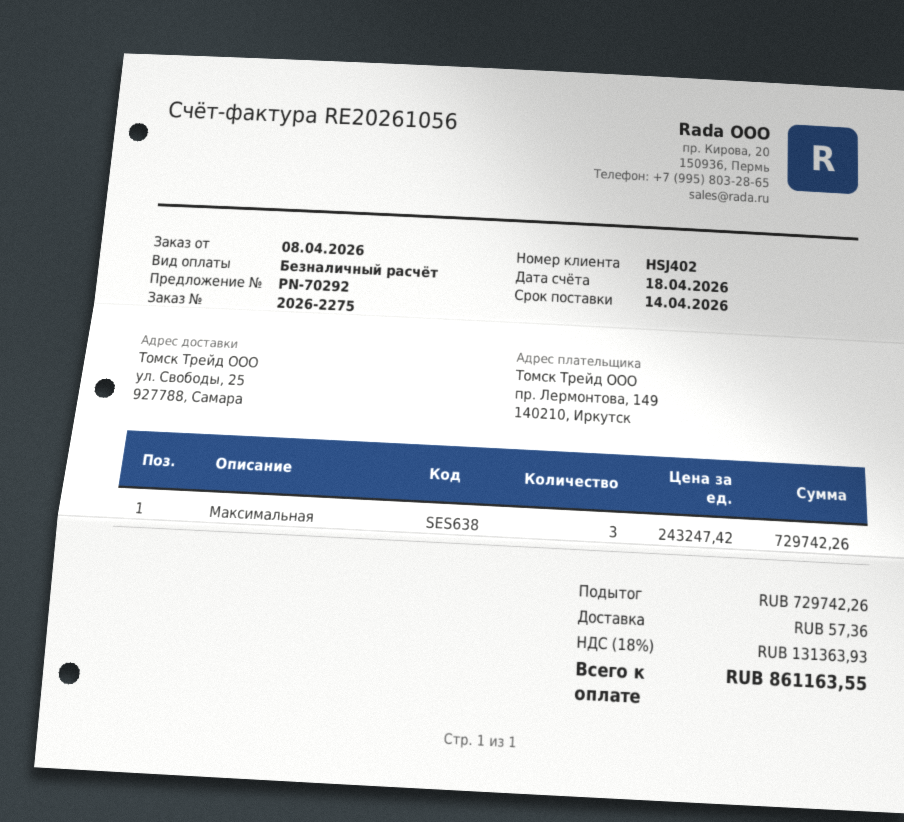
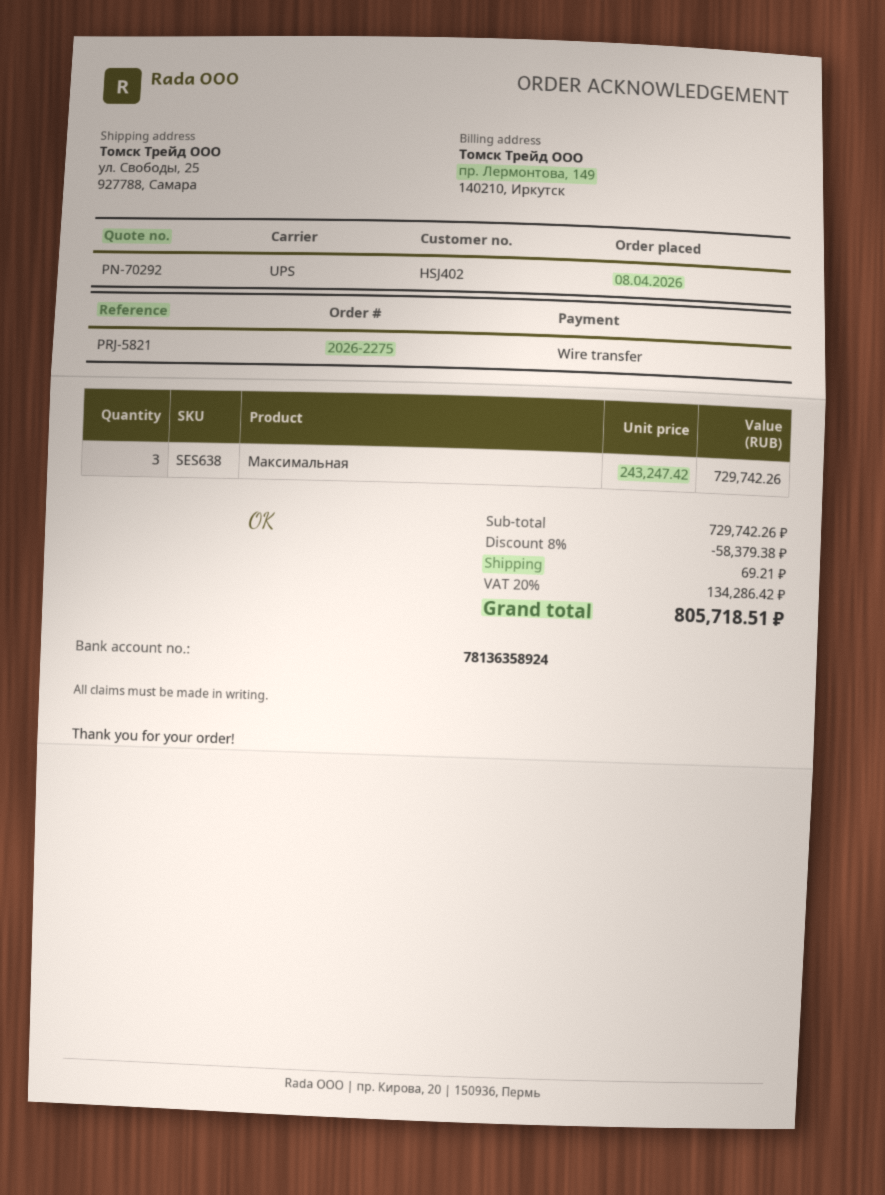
discount: none -> 8% = 58379.38
shipping: 57.36 -> 69.21
tax: 18% = 131363.93 -> 20% = 134286.42
total: 861163.55 -> 805718.51

